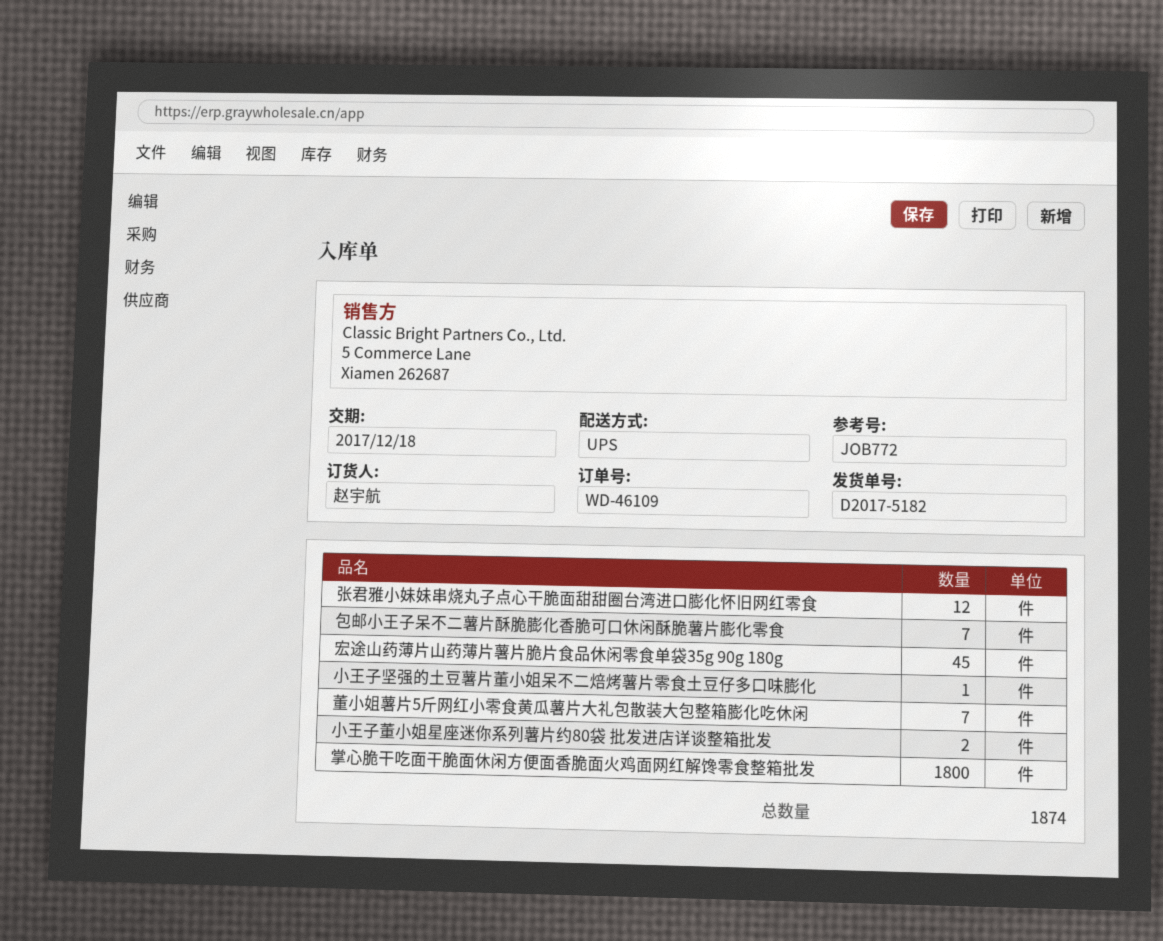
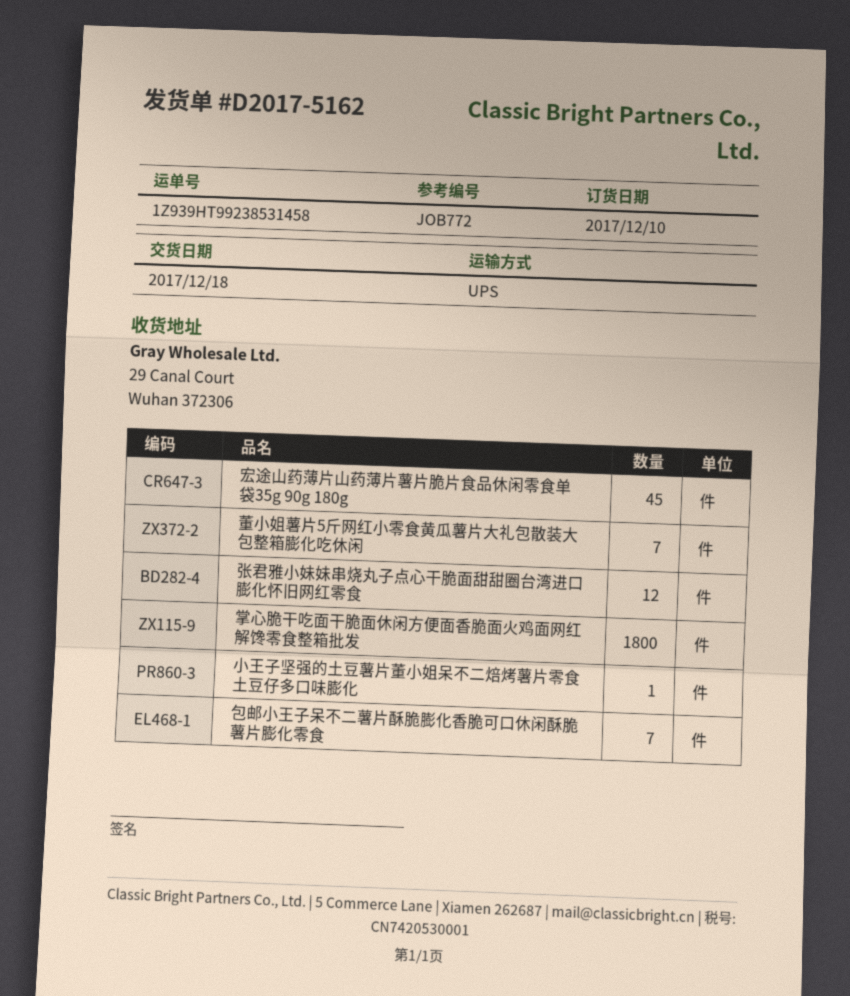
delivery note number: D2017-5182 -> D2017-5162
小王子董小姐星座迷你系列薯片约80袋 批发进店详谈整箱批发: 2 -> none

